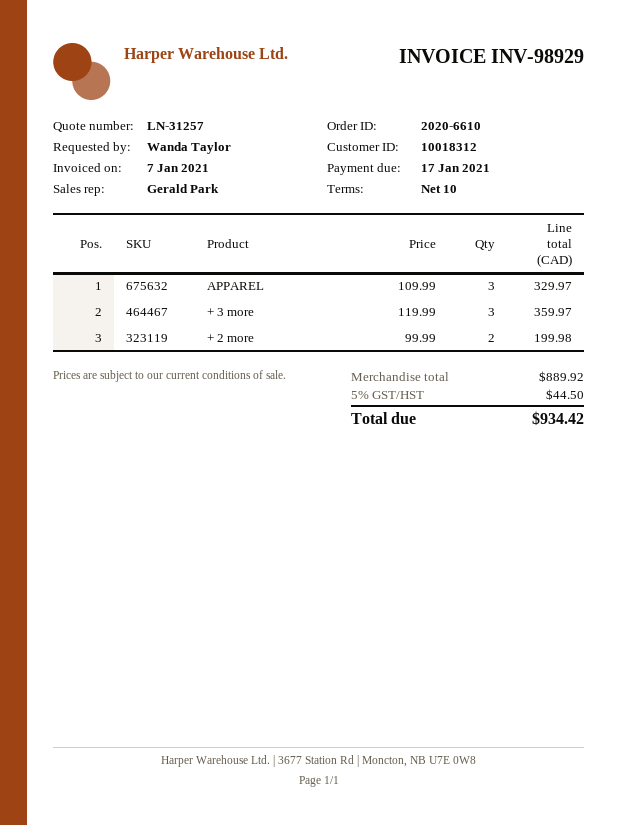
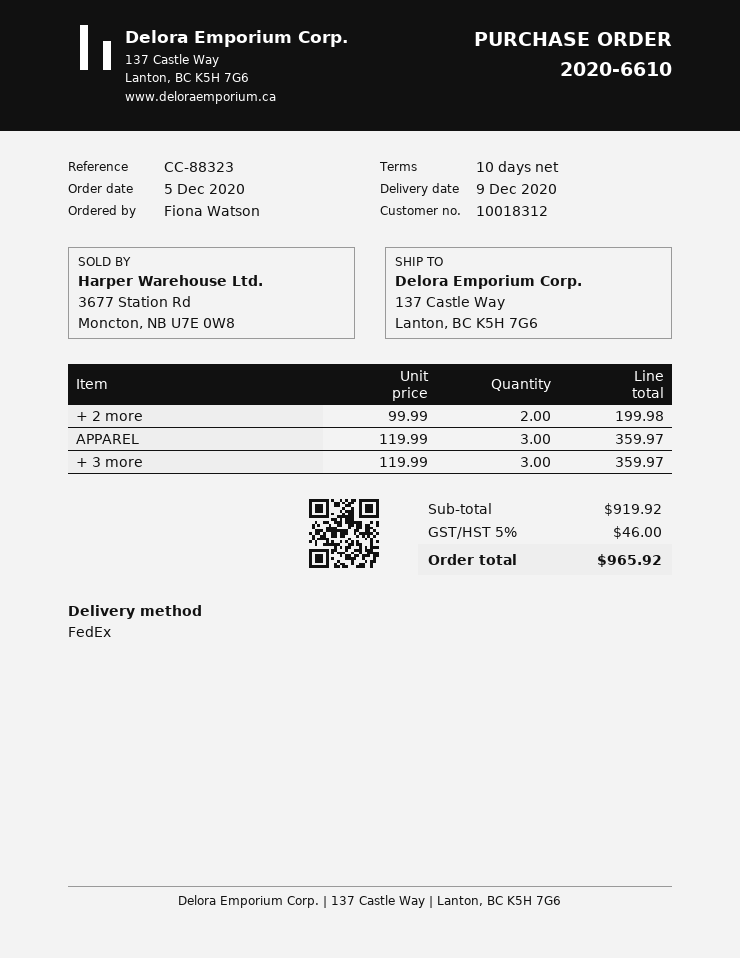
ordered by: Wanda Taylor -> Fiona Watson
APPAREL: 3 x 109.99 = 329.97 -> 3 x 119.99 = 359.97
subtotal: 889.92 -> 919.92
tax: 5% = 44.50 -> 5% = 46.00
total: 934.42 -> 965.92

